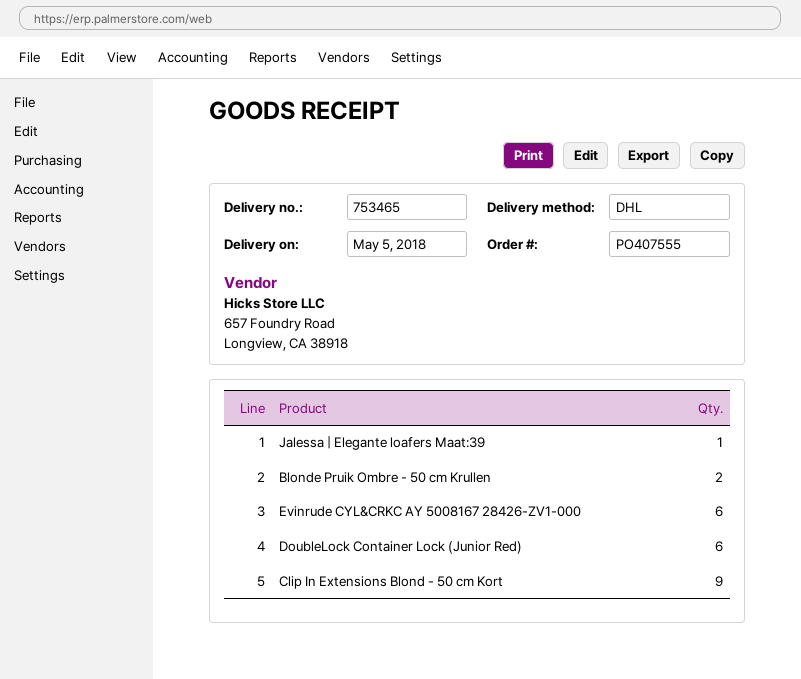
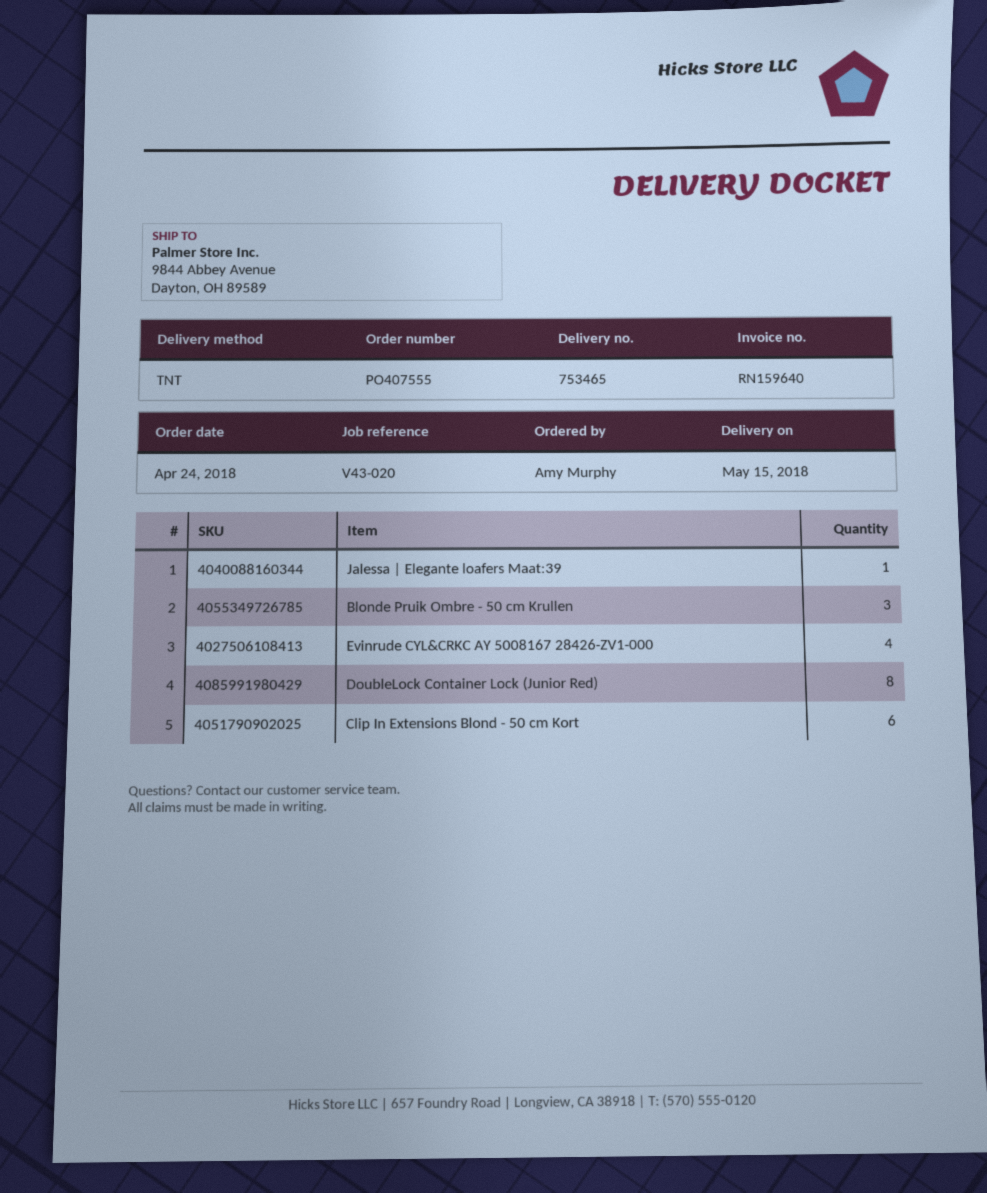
delivery date: 2018-05-05 -> 2018-05-15
shipping method: DHL -> TNT
Blonde Pruik Ombre - 50 cm Krullen: 2 -> 3
Evinrude CYL&CRKC AY 5008167 28426-ZV1-000: 6 -> 4
DoubleLock Container Lock (Junior Red): 6 -> 8
Clip In Extensions Blond - 50 cm Kort: 9 -> 6

